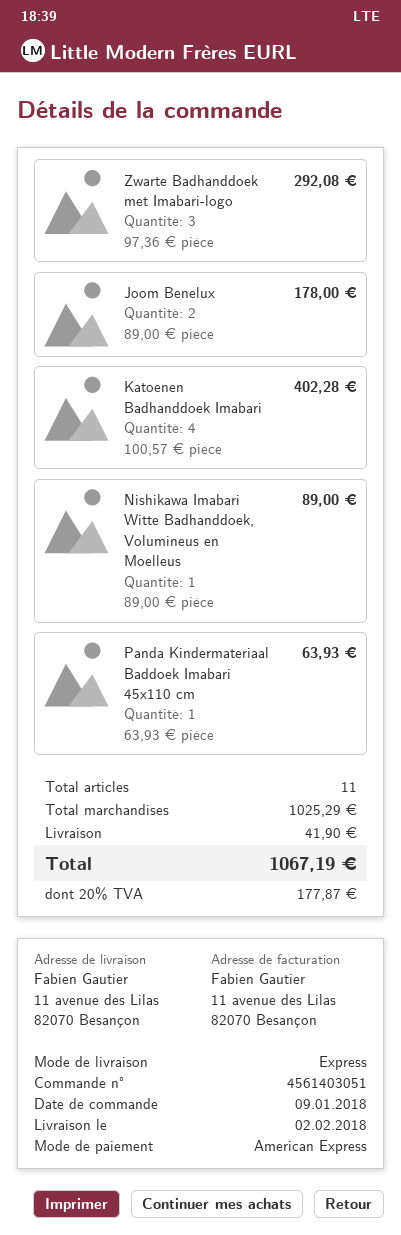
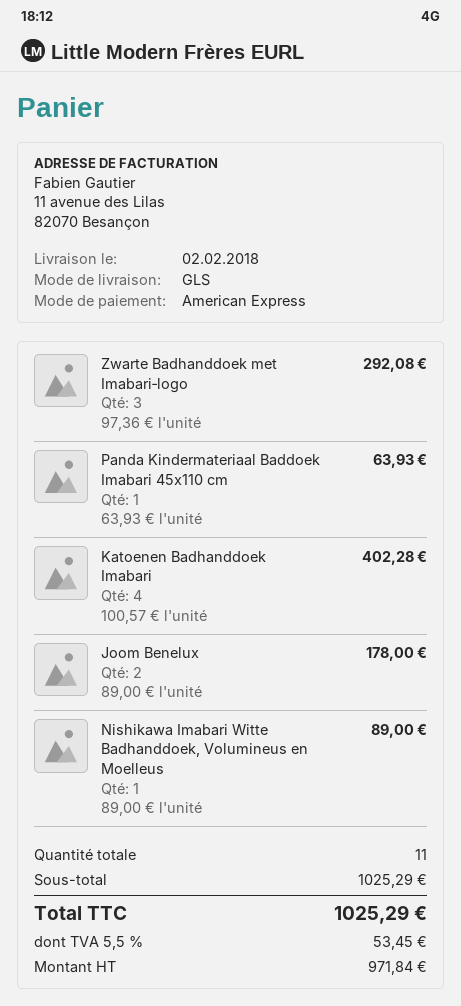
shipping method: express -> GLS
shipping: 41.90 -> none
tax: 20% = 177.87 -> 5.5% = 53.45
total: 1067.19 -> 1025.29

